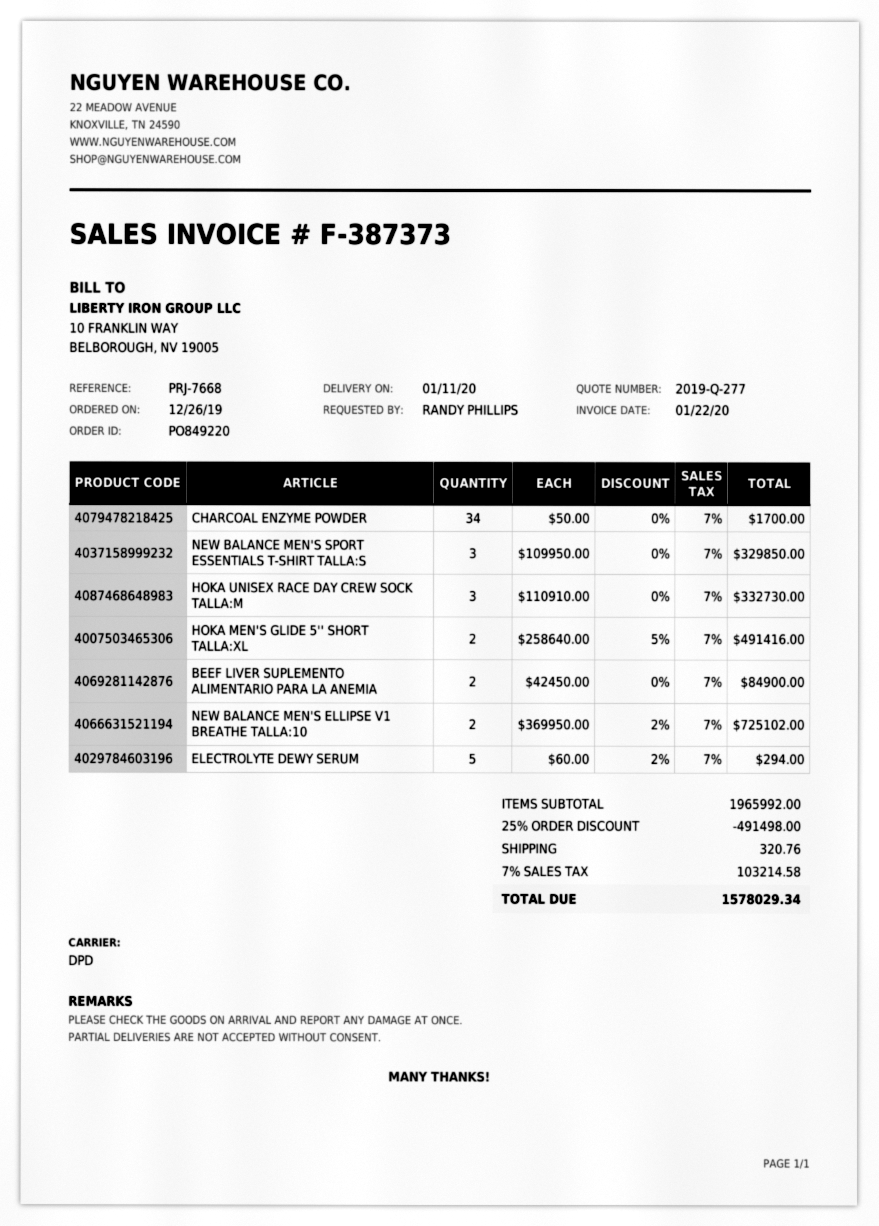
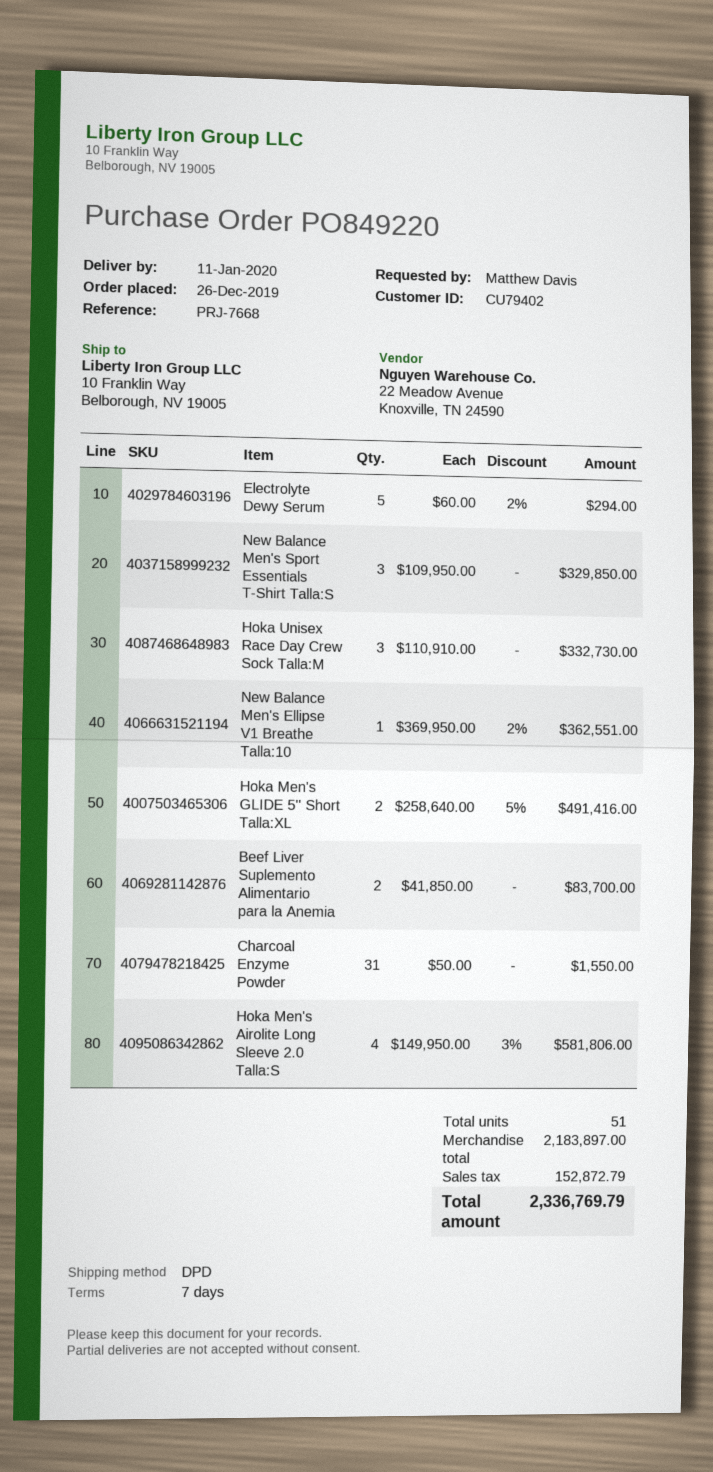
ordered by: RANDY PHILLIPS -> Matthew Davis
CHARCOAL ENZYME POWDER: 34 x 50.00 = 1700.00 -> 31 x 50.00 = 1550.00
BEEF LIVER SUPLEMENTO ALIMENTARIO PARA LA ANEMIA: 2 x 42450.00 = 84900.00 -> 2 x 41850.00 = 83700.00
NEW BALANCE MEN'S ELLIPSE V1 BREATHE TALLA:10: 2 x 369950.00 - 2% = 725102.00 -> 1 x 369950.00 - 2% = 362551.00
Hoka Men's Airolite Long Sleeve 2.0 Talla:S: none -> 4 x 149950.00 - 3% = 581806.00
subtotal: 1965992.00 -> 2183897.00
discount: 25% = 491498.00 -> none
shipping: 320.76 -> none
tax: 103214.58 -> 152872.79
total: 1578029.34 -> 2336769.79

